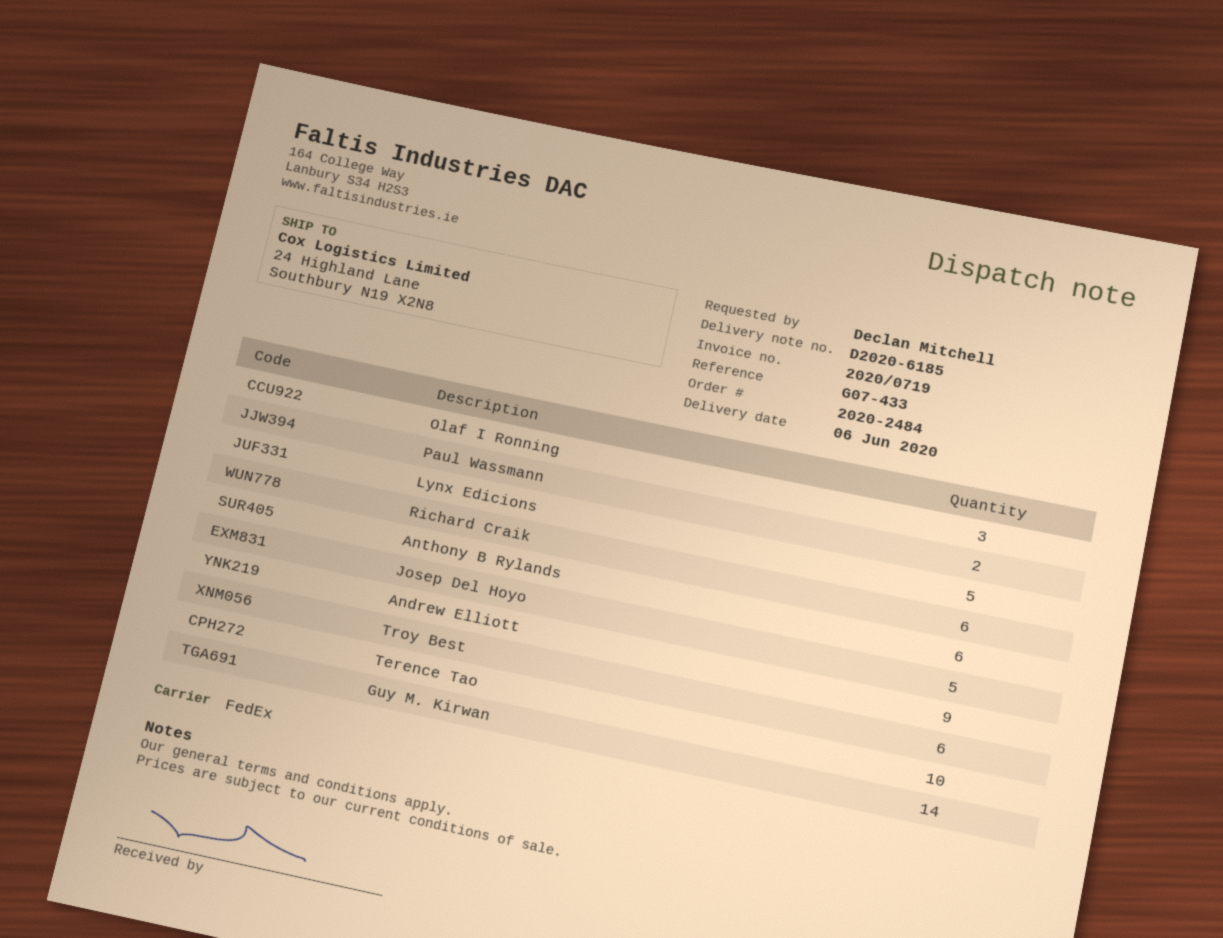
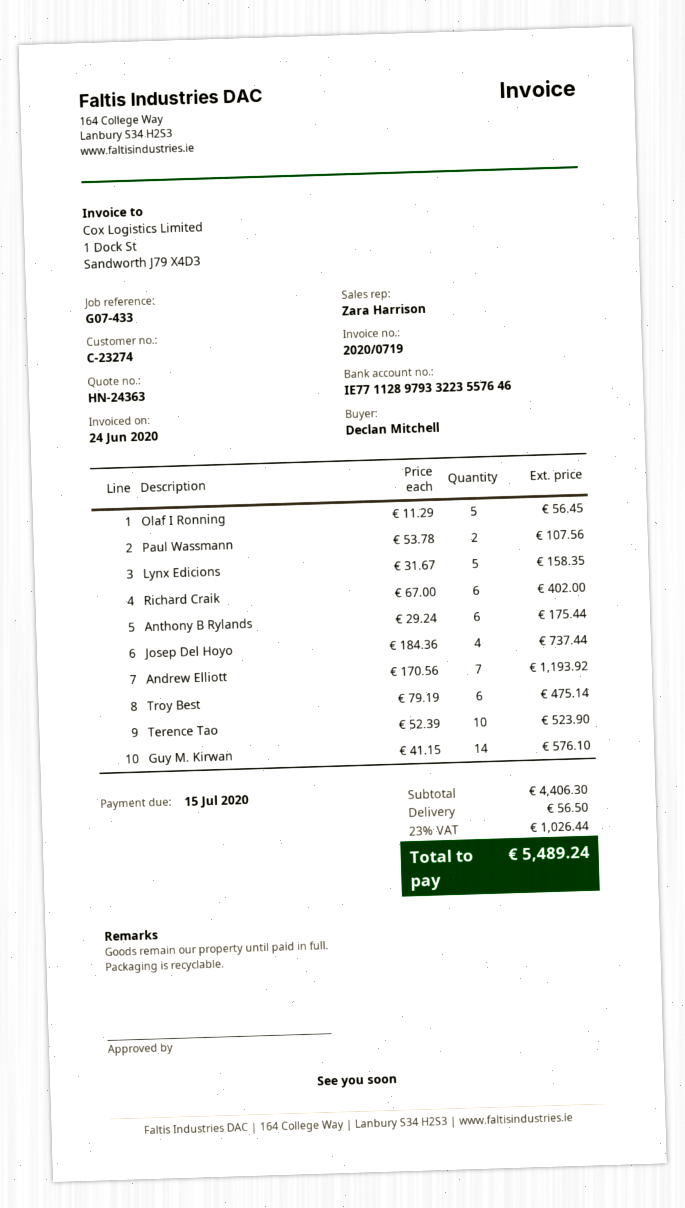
Olaf I Ronning: 3 -> 5
Josep Del Hoyo: 5 -> 4
Andrew Elliott: 9 -> 7

